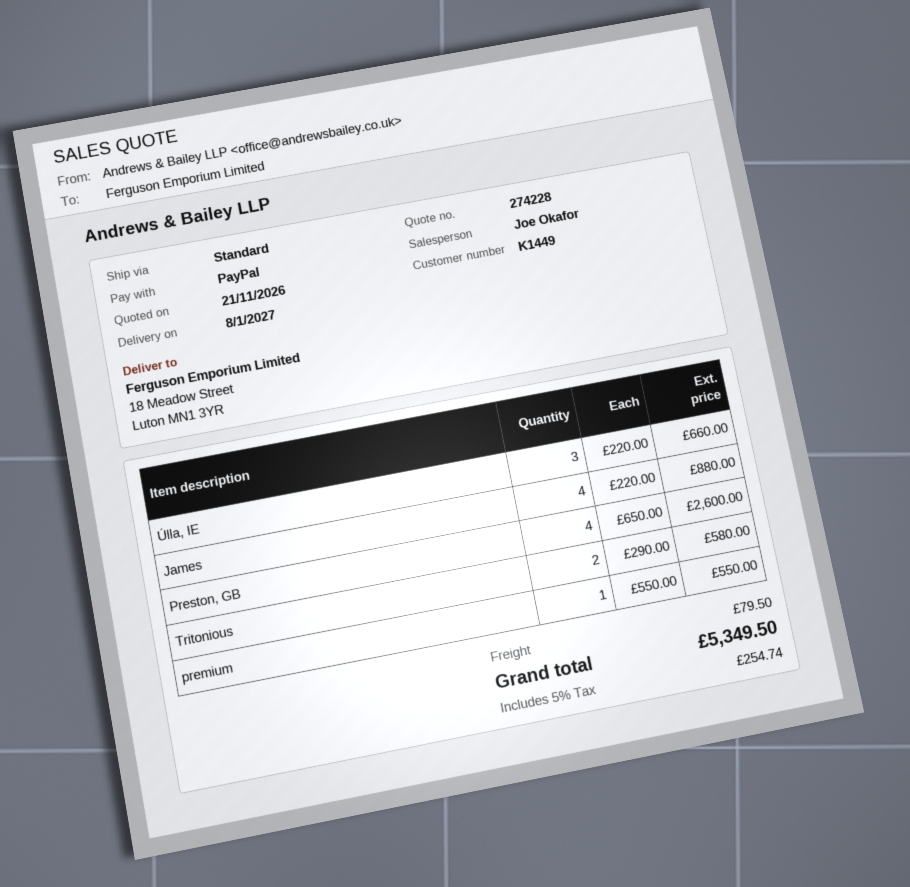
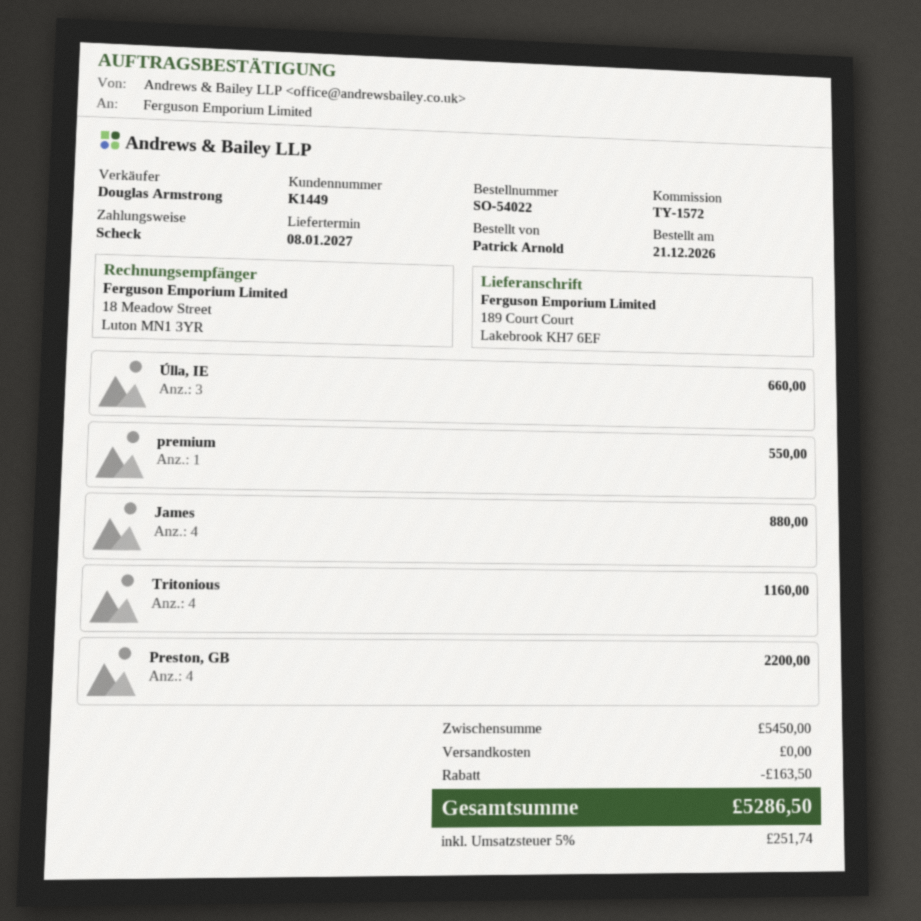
sales rep: Joe Okafor -> Douglas Armstrong
payment method: PayPal -> cheque
ship to: 18 Meadow Street, Luton MN1 3YR -> 189 Court Court, Lakebrook KH7 6EF
Preston, GB: 4 for 2600.00 -> 4 for 2200.00
Tritonious: 2 for 580.00 -> 4 for 1160.00
discount: none -> 163.50
shipping: 79.50 -> 0.00
tax: 5% = 254.74 -> 5% = 251.74
total: 5349.50 -> 5286.50

